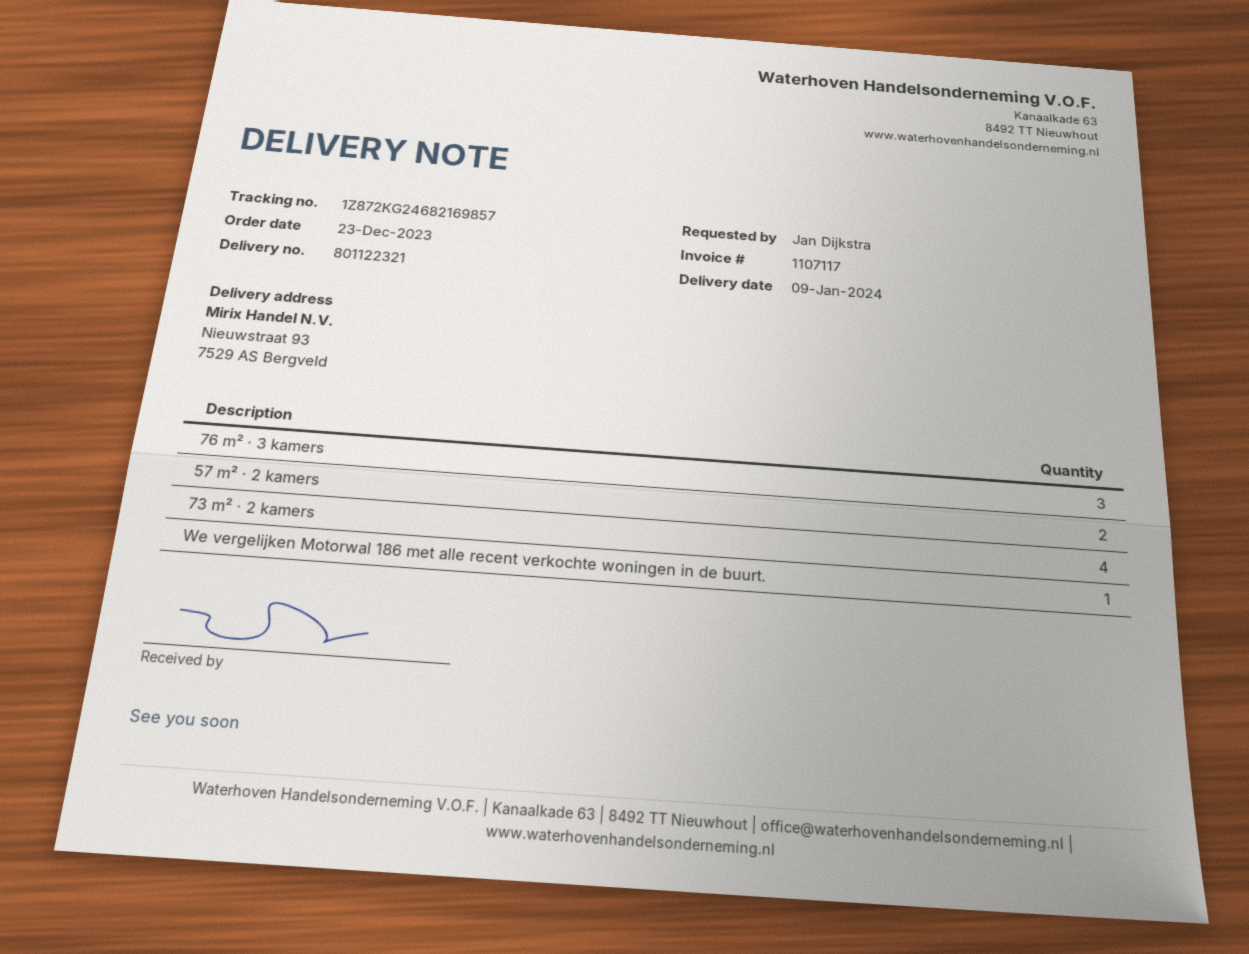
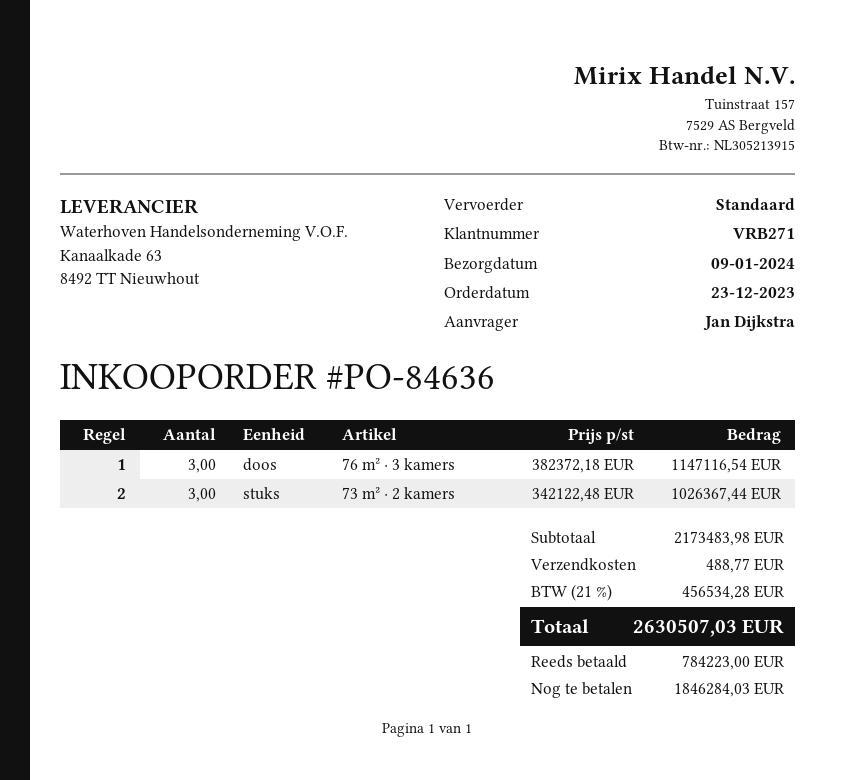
57 m² · 2 kamers: 2 -> none
73 m² · 2 kamers: 4 -> 3
We vergelijken Motorwal 186 met alle recent verkochte woningen in de buurt.: 1 -> none

